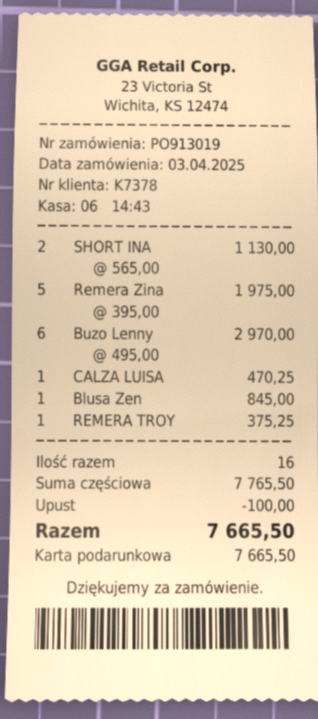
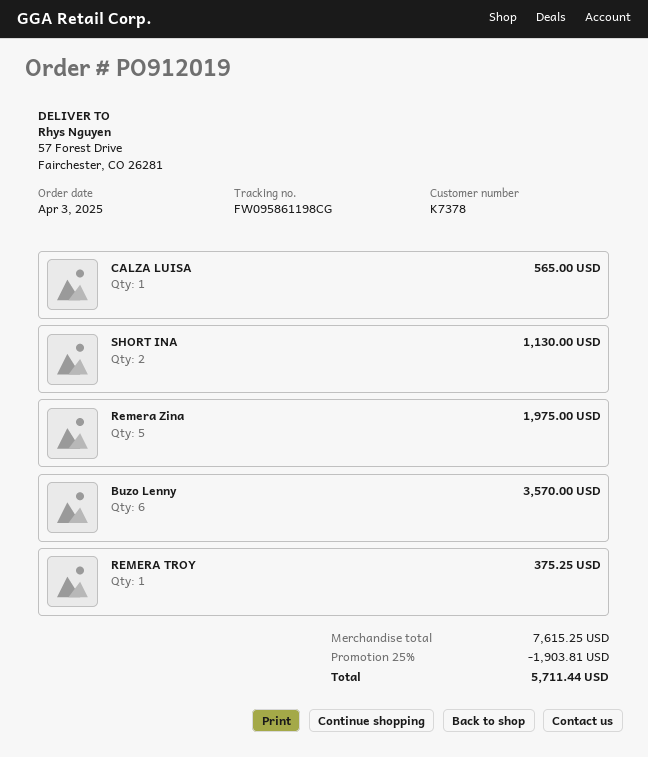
order number: PO913019 -> PO912019
Buzo Lenny: 6 for 2970.00 -> 6 for 3570.00
CALZA LUISA: 1 for 470.25 -> 1 for 565.00
Blusa Zen: 1 for 845.00 -> none
subtotal: 7765.50 -> 7615.25
discount: 100.00 -> 1903.81
total: 7665.50 -> 5711.44

